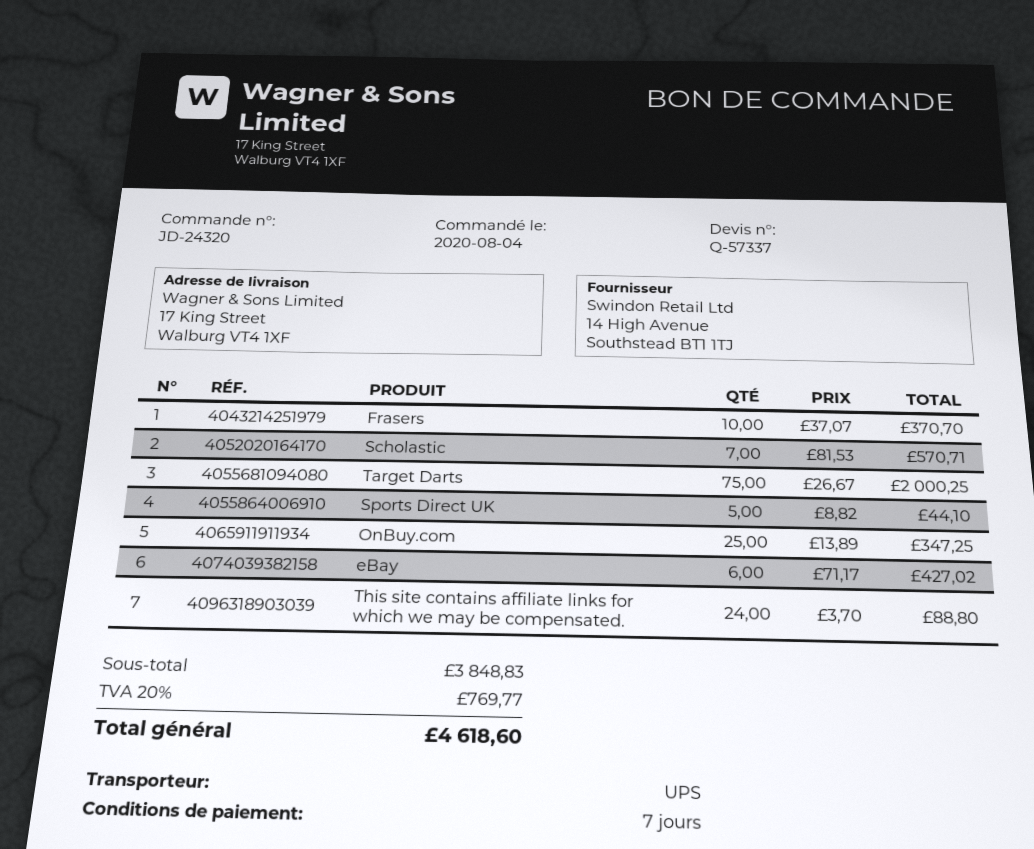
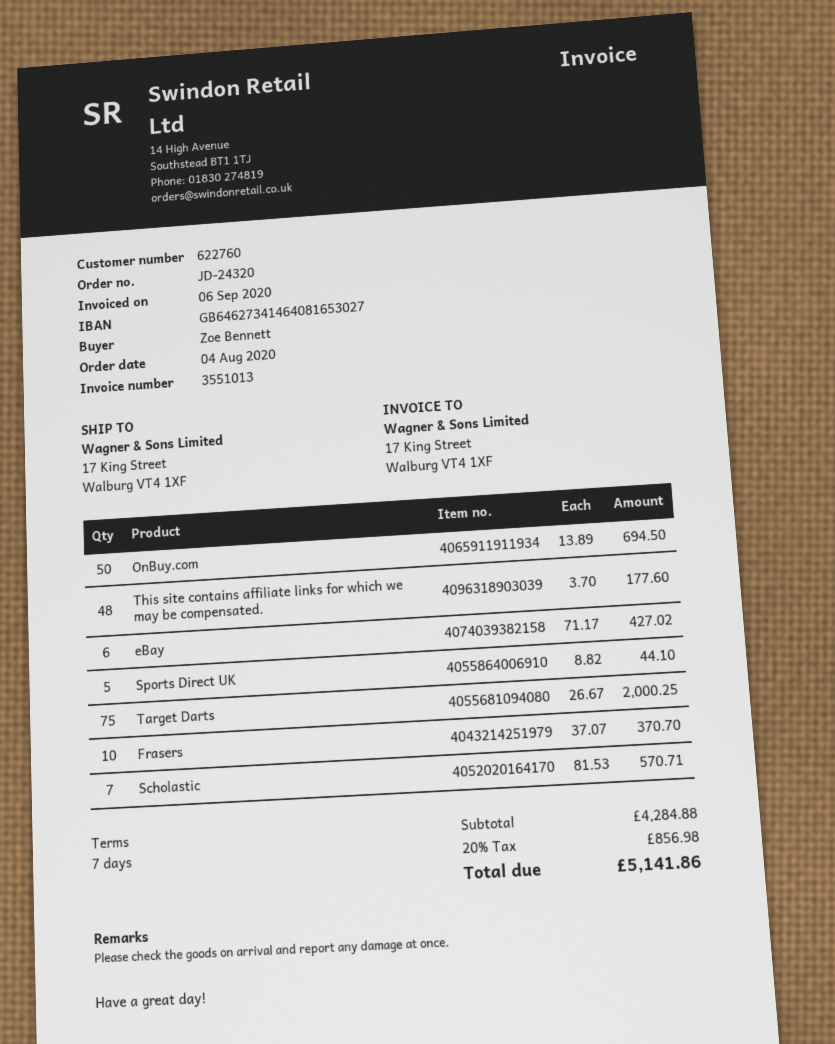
OnBuy.com: 25 x 13.89 = 347.25 -> 50 x 13.89 = 694.50
This site contains affiliate links for which we may be compensated.: 24 x 3.70 = 88.80 -> 48 x 3.70 = 177.60
subtotal: 3848.83 -> 4284.88
tax: 20% = 769.77 -> 20% = 856.98
total: 4618.60 -> 5141.86

